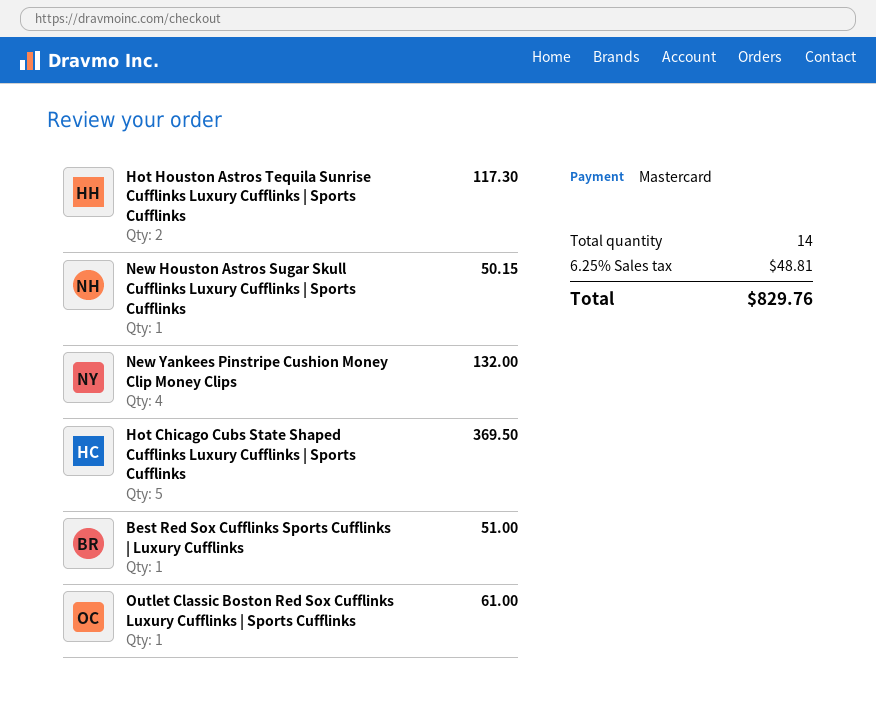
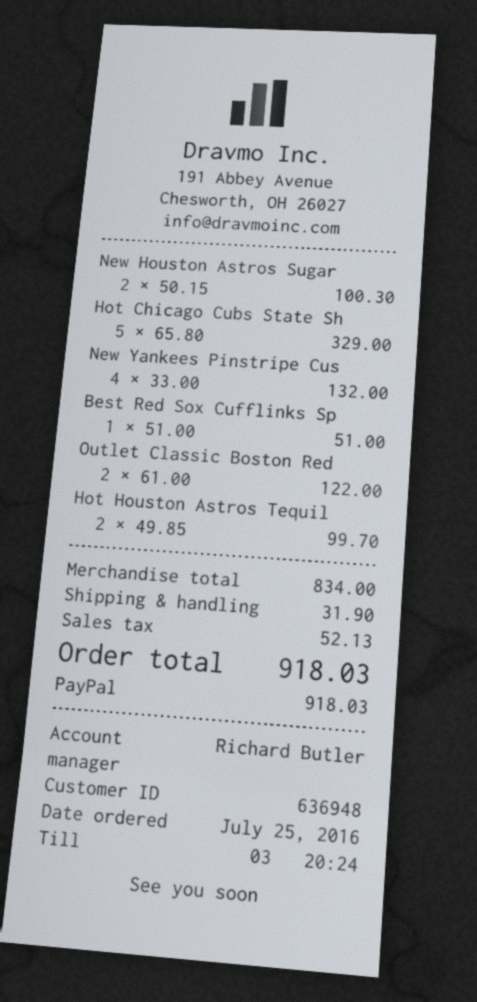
payment method: Mastercard -> PayPal
Hot Houston Astros Tequila Sunrise Cufflinks Luxury Cufflinks | Sports Cufflinks: 2 for 117.30 -> 2 for 99.70
New Houston Astros Sugar Skull Cufflinks Luxury Cufflinks | Sports Cufflinks: 1 for 50.15 -> 2 for 100.30
Hot Chicago Cubs State Shaped Cufflinks Luxury Cufflinks | Sports Cufflinks: 5 for 369.50 -> 5 for 329.00
Outlet Classic Boston Red Sox Cufflinks Luxury Cufflinks | Sports Cufflinks: 1 for 61.00 -> 2 for 122.00
shipping: none -> 31.90
tax: 48.81 -> 52.13
total: 829.76 -> 918.03

